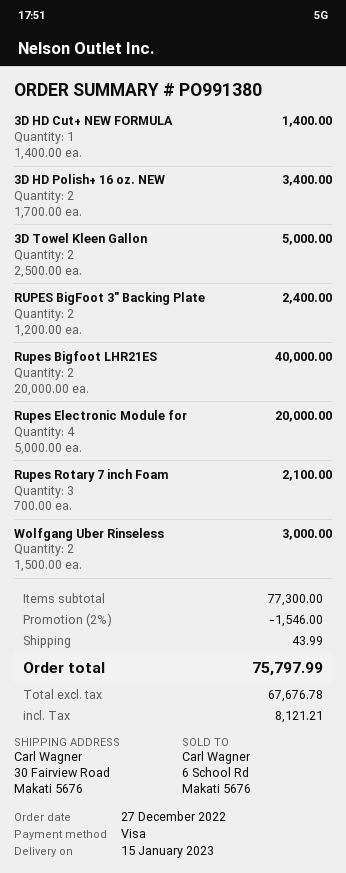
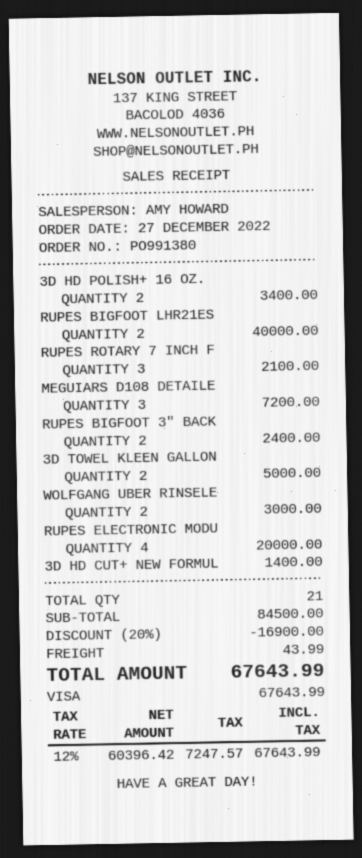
MEGUIARS D108 DETAILE: none -> 3 for 7200.00
subtotal: 77300.00 -> 84500.00
discount: 2% = 1546.00 -> 20% = 16900.00
net: 67676.78 -> 60396.42
tax: 8121.21 -> 7247.57
total: 75797.99 -> 67643.99

